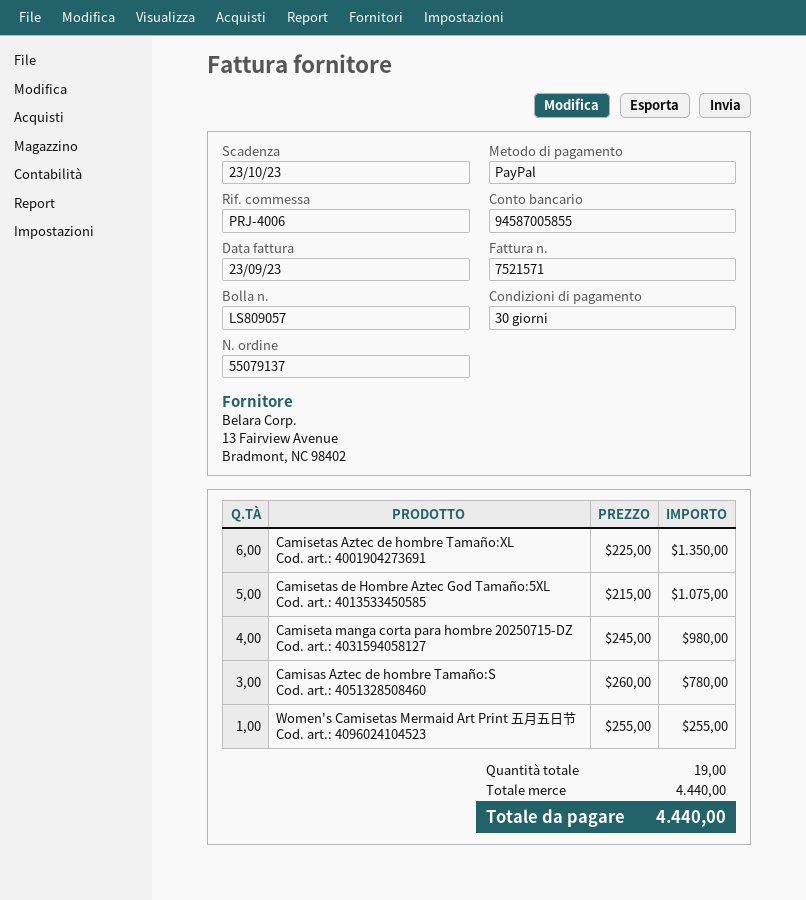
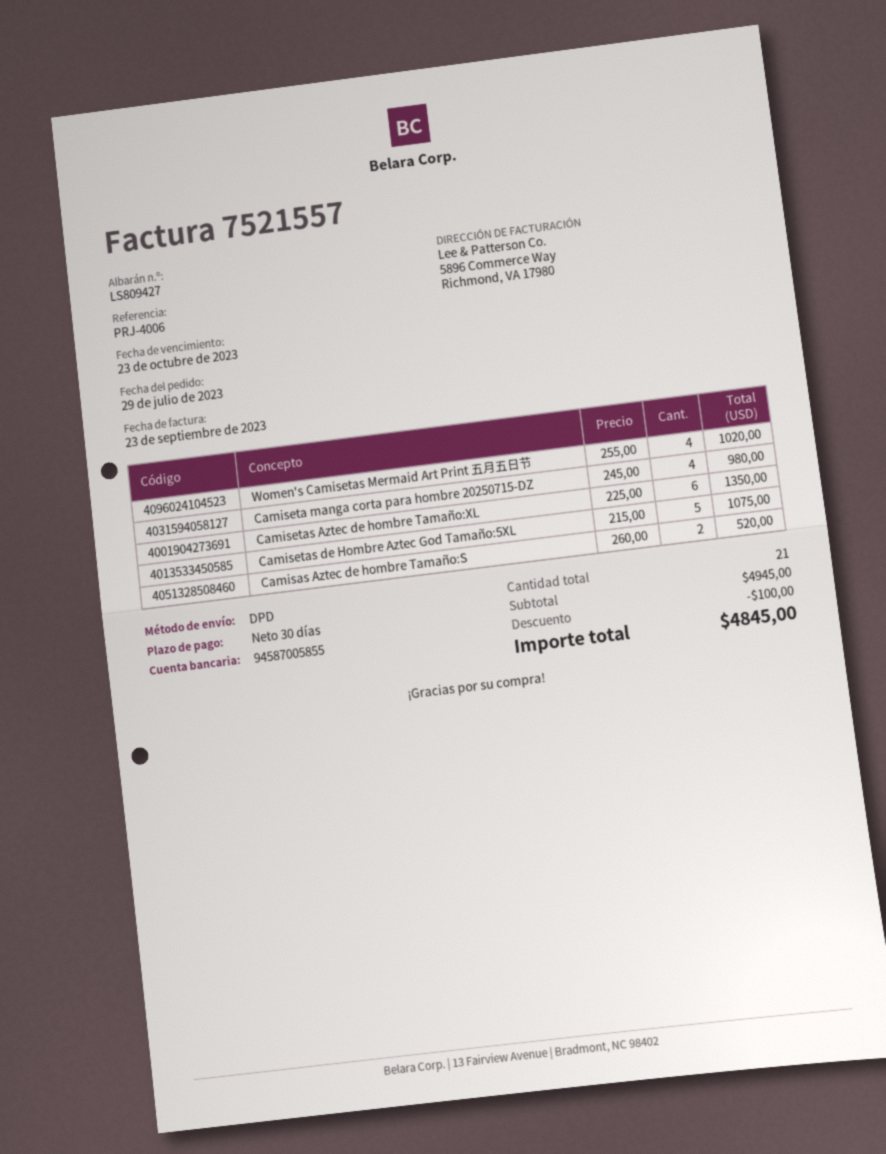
delivery note number: LS809057 -> LS809427
invoice number: 7521571 -> 7521557
Camisas Aztec de hombre Tamaño:S: 3 x 260.00 = 780.00 -> 2 x 260.00 = 520.00
Women's Camisetas Mermaid Art Print 五月五日节: 1 x 255.00 = 255.00 -> 4 x 255.00 = 1020.00
total quantity: 19 -> 21
subtotal: 4440.00 -> 4945.00
discount: none -> 100.00
total: 4440.00 -> 4845.00

